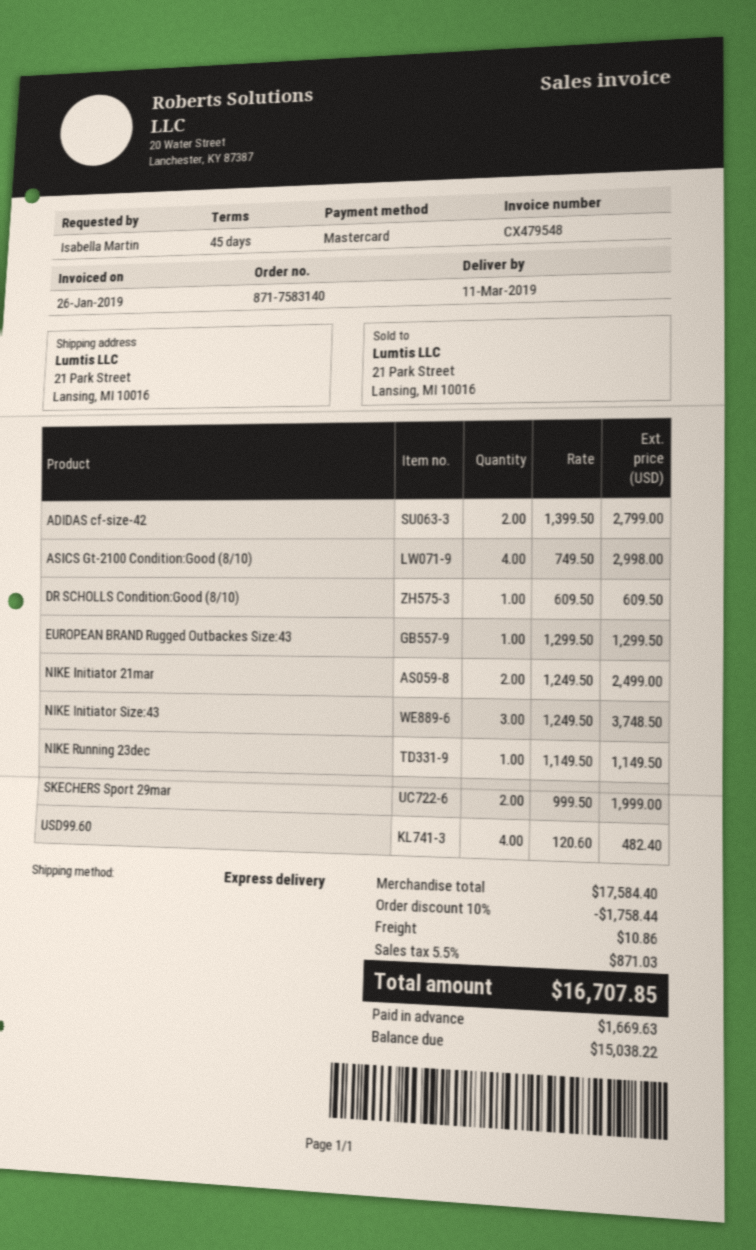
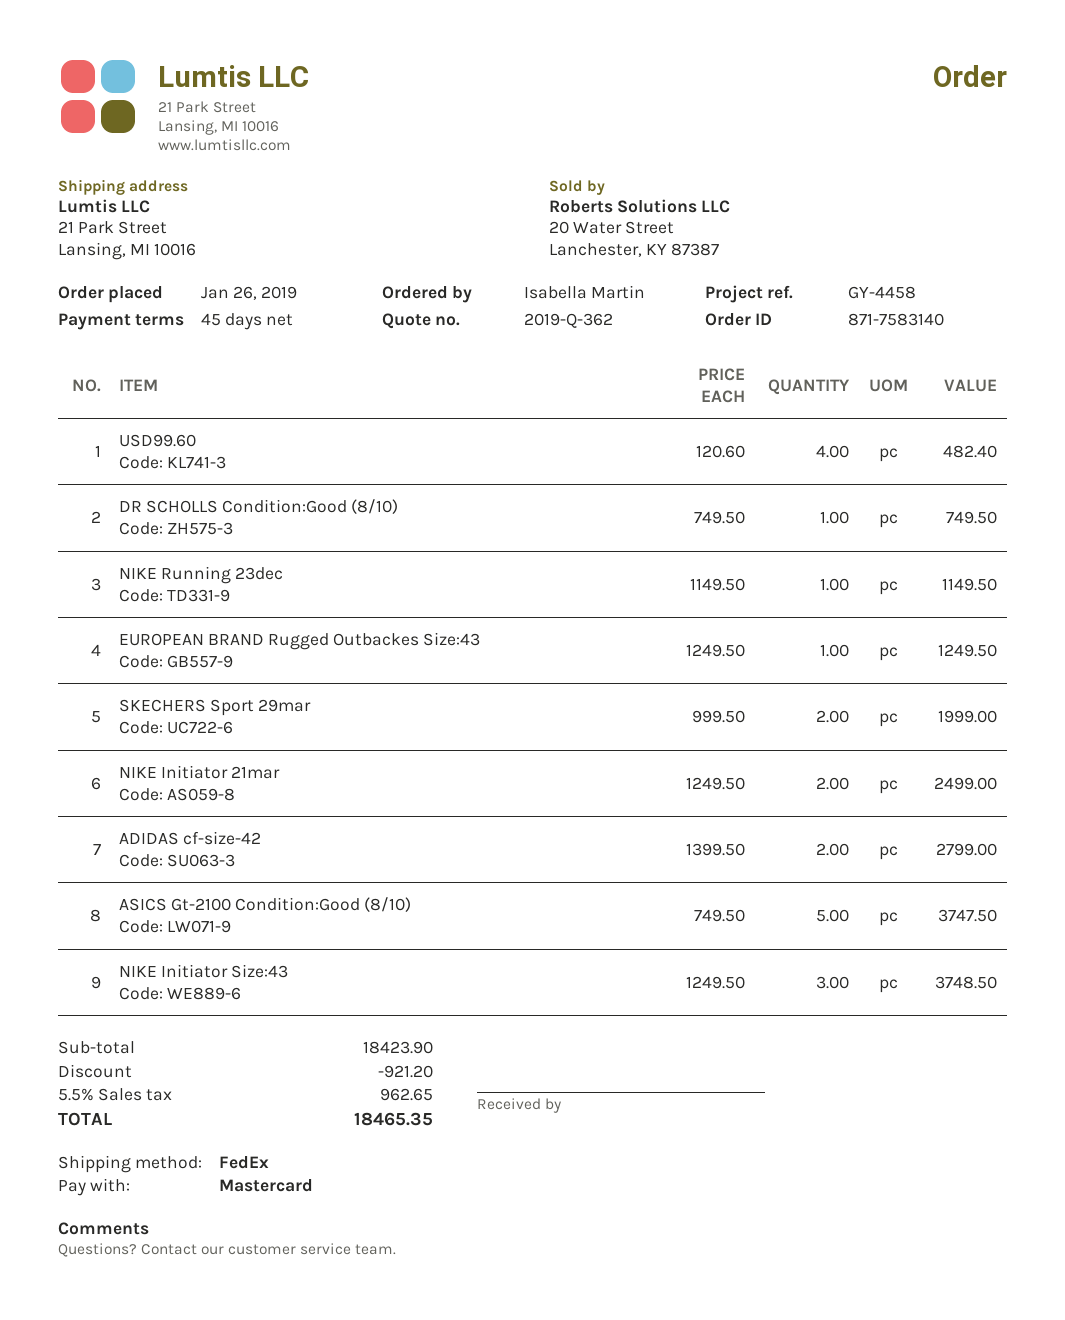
shipping method: express -> FedEx
ASICS Gt-2100 Condition:Good (8/10): 4 x 749.50 = 2998.00 -> 5 x 749.50 = 3747.50
DR SCHOLLS Condition:Good (8/10): 1 x 609.50 = 609.50 -> 1 x 749.50 = 749.50
EUROPEAN BRAND Rugged Outbackes Size:43: 1 x 1299.50 = 1299.50 -> 1 x 1249.50 = 1249.50
subtotal: 17584.40 -> 18423.90
discount: 1758.44 -> 921.20
shipping: 10.86 -> none
tax: 5.5% = 871.03 -> 5.5% = 962.65
total: 16707.85 -> 18465.35

